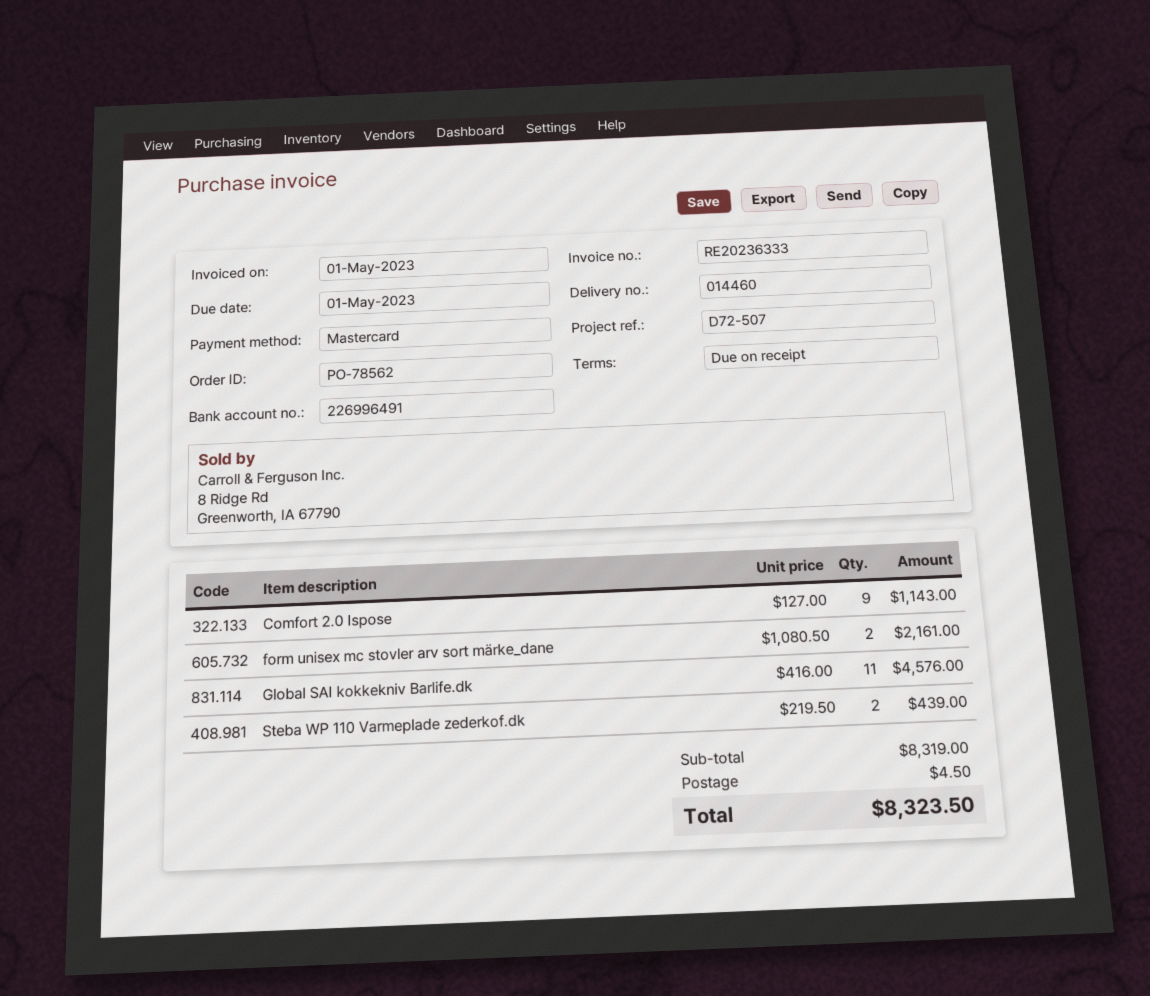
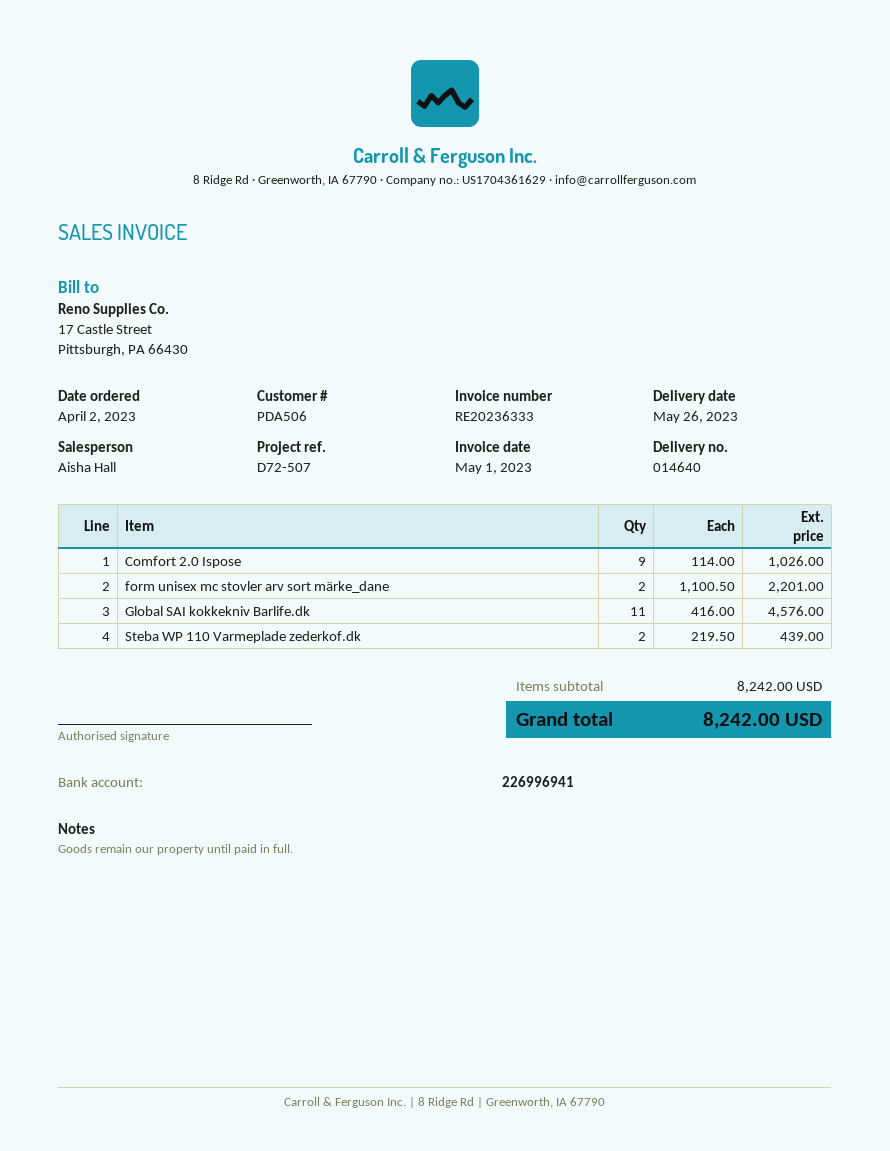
delivery note number: 014460 -> 014640
bank account: 226996491 -> 226996941
Comfort 2.0 Ispose: 9 x 127.00 = 1143.00 -> 9 x 114.00 = 1026.00
form unisex mc stovler arv sort märke_dane: 2 x 1080.50 = 2161.00 -> 2 x 1100.50 = 2201.00
subtotal: 8319.00 -> 8242.00
shipping: 4.50 -> none
total: 8323.50 -> 8242.00

